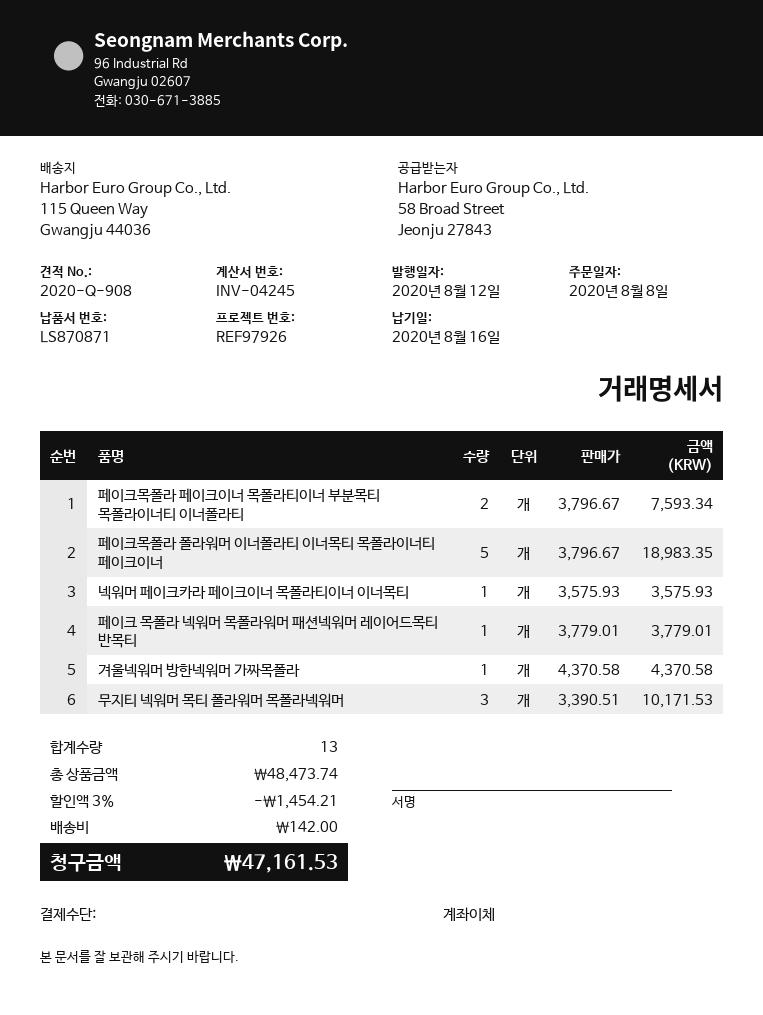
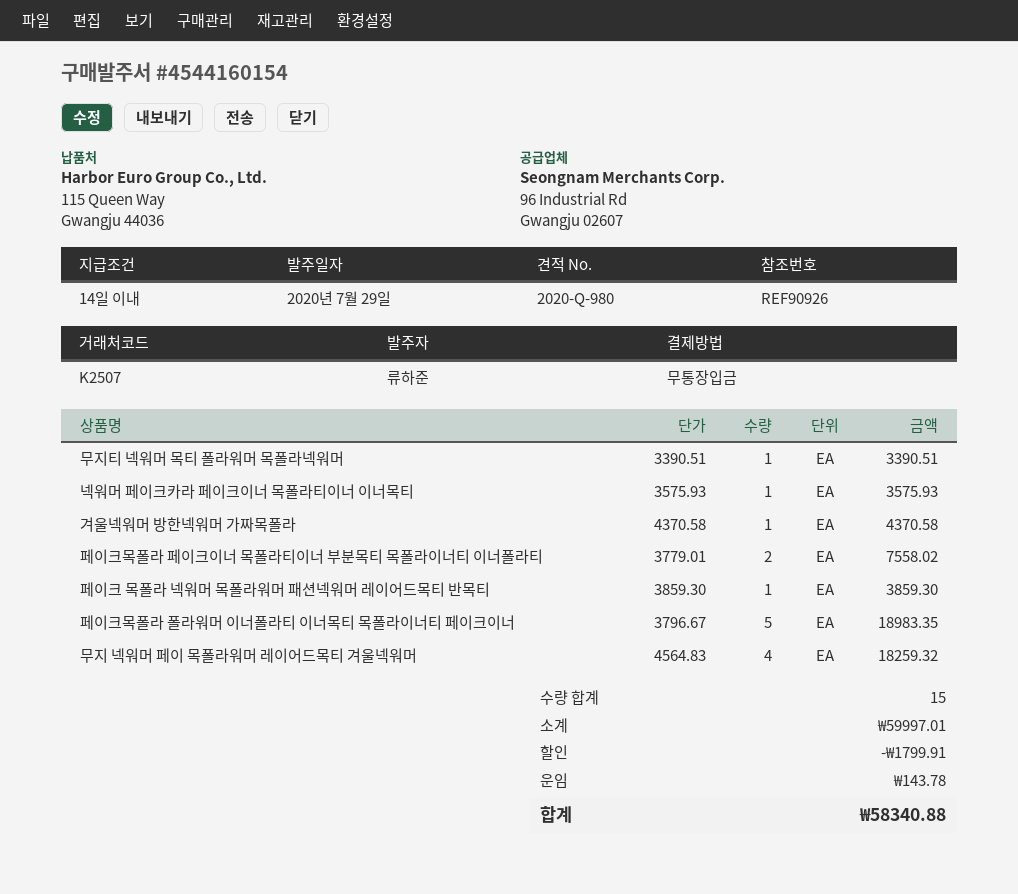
quote number: 2020-Q-908 -> 2020-Q-980
order date: 2020-08-08 -> 2020-07-29
reference: REF97926 -> REF90926
페이크목폴라 페이크이너 목폴라티이너 부분목티 목폴라이너티 이너폴라티: 2 x 3796.67 = 7593.34 -> 2 x 3779.01 = 7558.02
페이크 목폴라 넥워머 목폴라워머 패션넥워머 레이어드목티 반목티: 1 x 3779.01 = 3779.01 -> 1 x 3859.30 = 3859.30
무지티 넥워머 목티 폴라워머 목폴라넥워머: 3 x 3390.51 = 10171.53 -> 1 x 3390.51 = 3390.51
무지 넥워머 페이 목폴라워머 레이어드목티 겨울넥워머: none -> 4 x 4564.83 = 18259.32
total quantity: 13 -> 15
subtotal: 48473.74 -> 59997.01
discount: 1454.21 -> 1799.91
shipping: 142.00 -> 143.78
total: 47161.53 -> 58340.88

